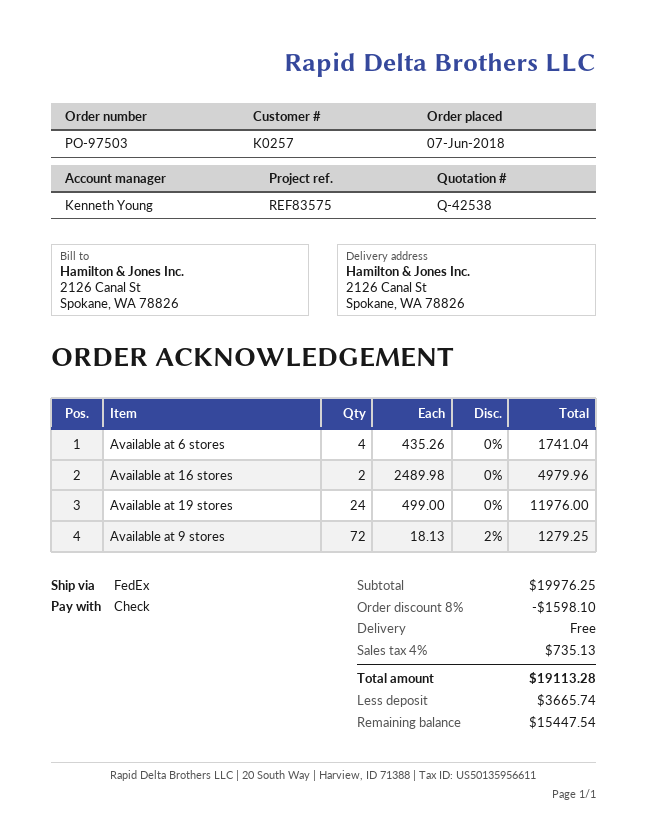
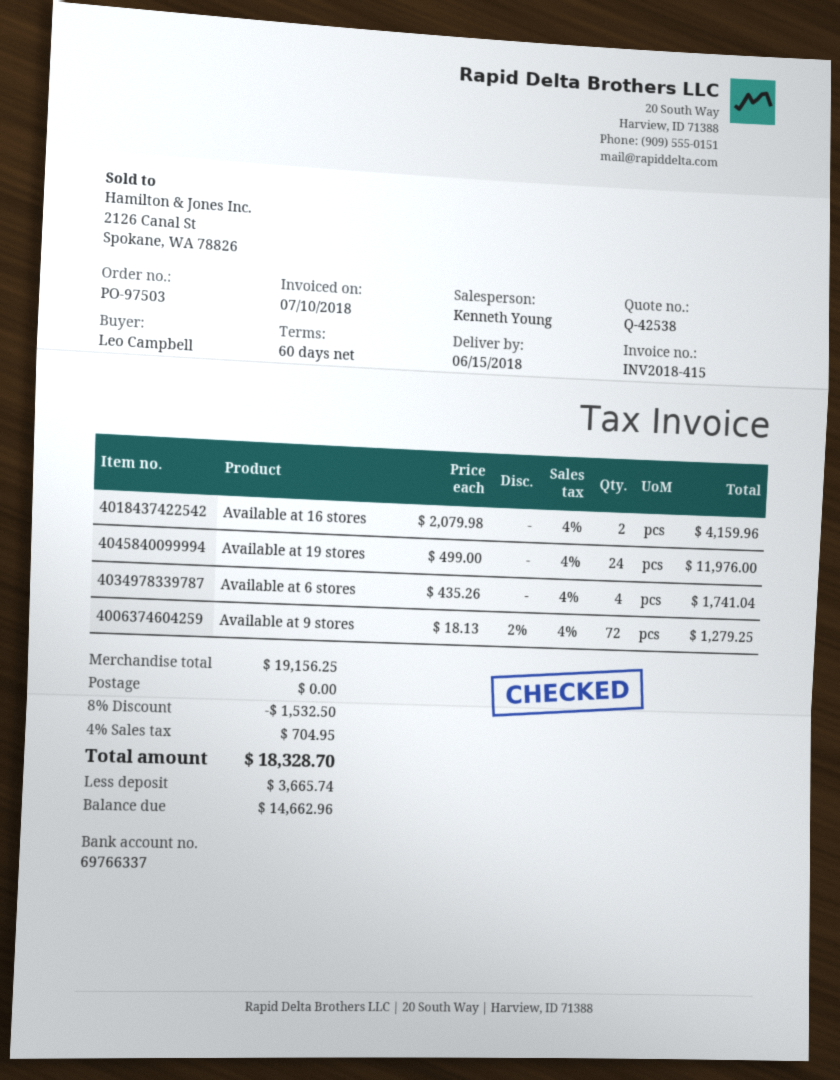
Available at 16 stores: 2 x 2489.98 = 4979.96 -> 2 x 2079.98 = 4159.96
subtotal: 19976.25 -> 19156.25
discount: 8% = 1598.10 -> 8% = 1532.50
tax: 4% = 735.13 -> 4% = 704.95
total: 19113.28 -> 18328.70
balance: 15447.54 -> 14662.96

